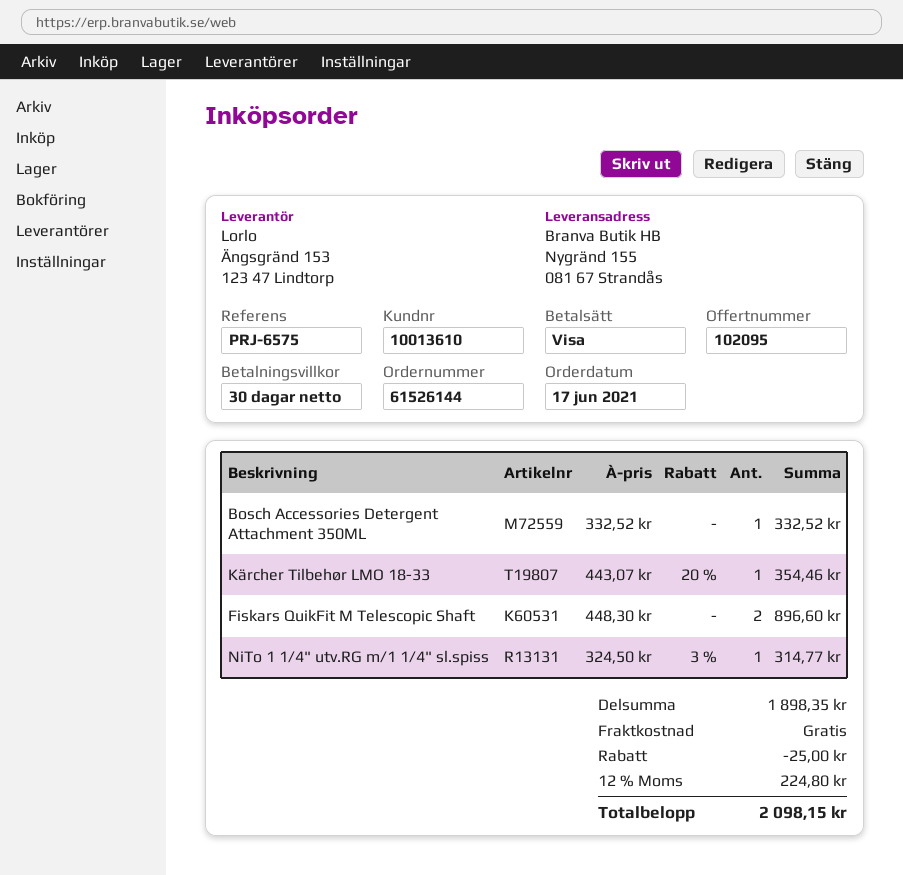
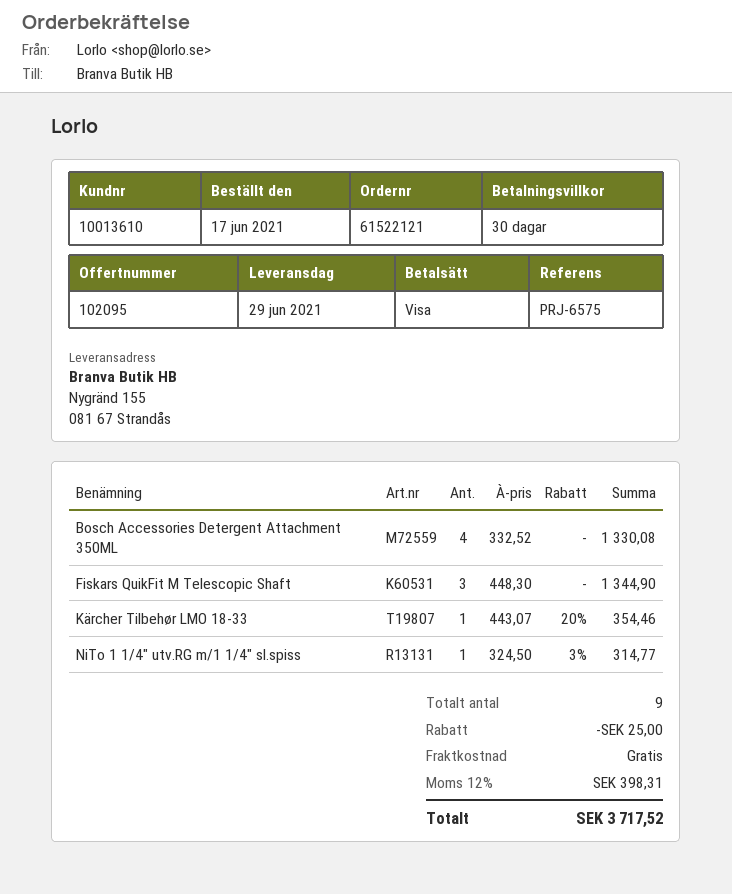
order number: 61526144 -> 61522121
Bosch Accessories Detergent Attachment 350ML: 1 x 332.52 = 332.52 -> 4 x 332.52 = 1330.08
Fiskars QuikFit M Telescopic Shaft: 2 x 448.30 = 896.60 -> 3 x 448.30 = 1344.90
tax: 12% = 224.80 -> 12% = 398.31
total: 2098.15 -> 3717.52

